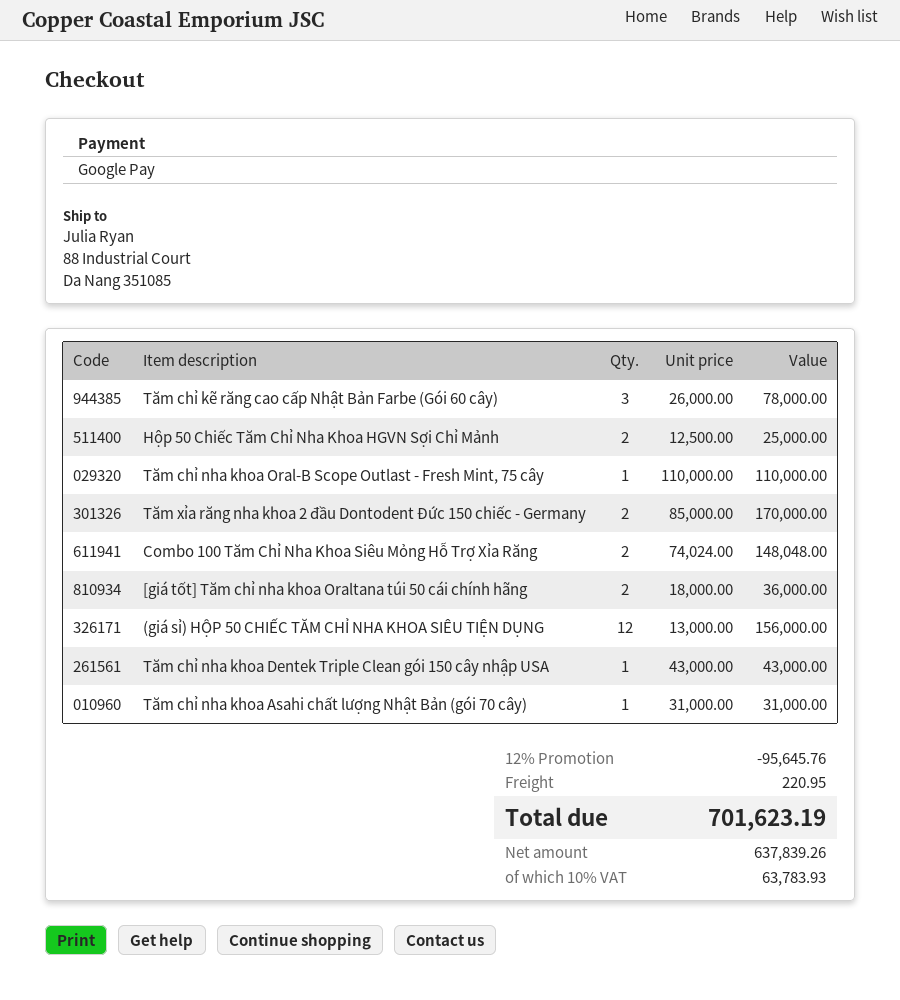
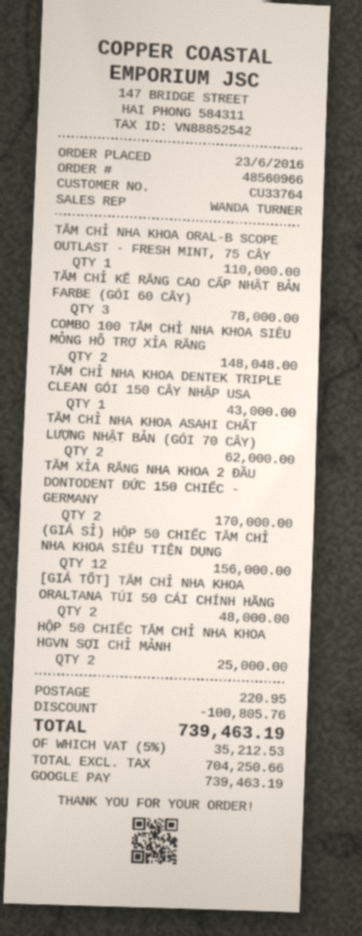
[giá tốt] Tăm chỉ nha khoa Oraltana túi 50 cái chính hãng: 2 for 36000.00 -> 2 for 48000.00
Tăm chỉ nha khoa Asahi chất lượng Nhật Bản (gói 70 cây): 1 for 31000.00 -> 2 for 62000.00
discount: 95645.76 -> 100805.76
net: 637839.26 -> 704250.66
tax: 10% = 63783.93 -> 5% = 35212.53
total: 701623.19 -> 739463.19

